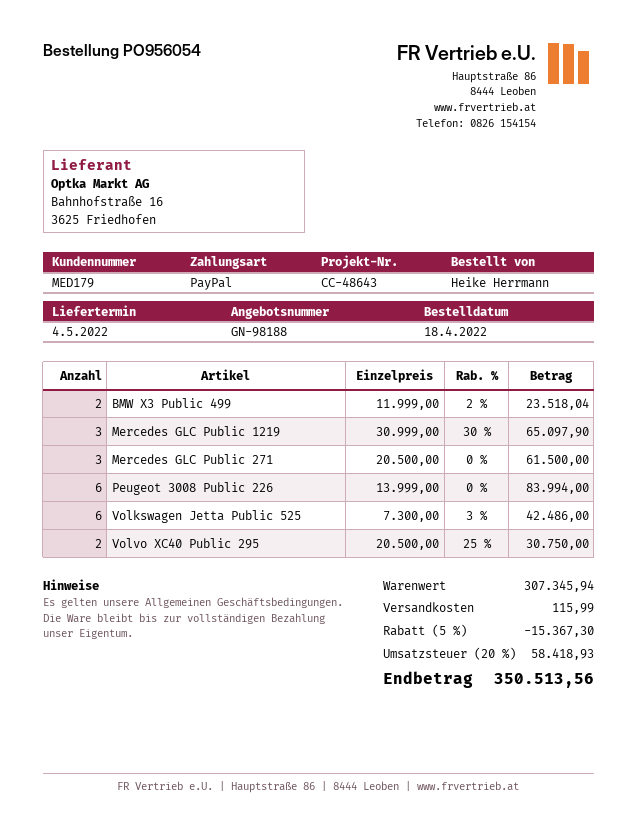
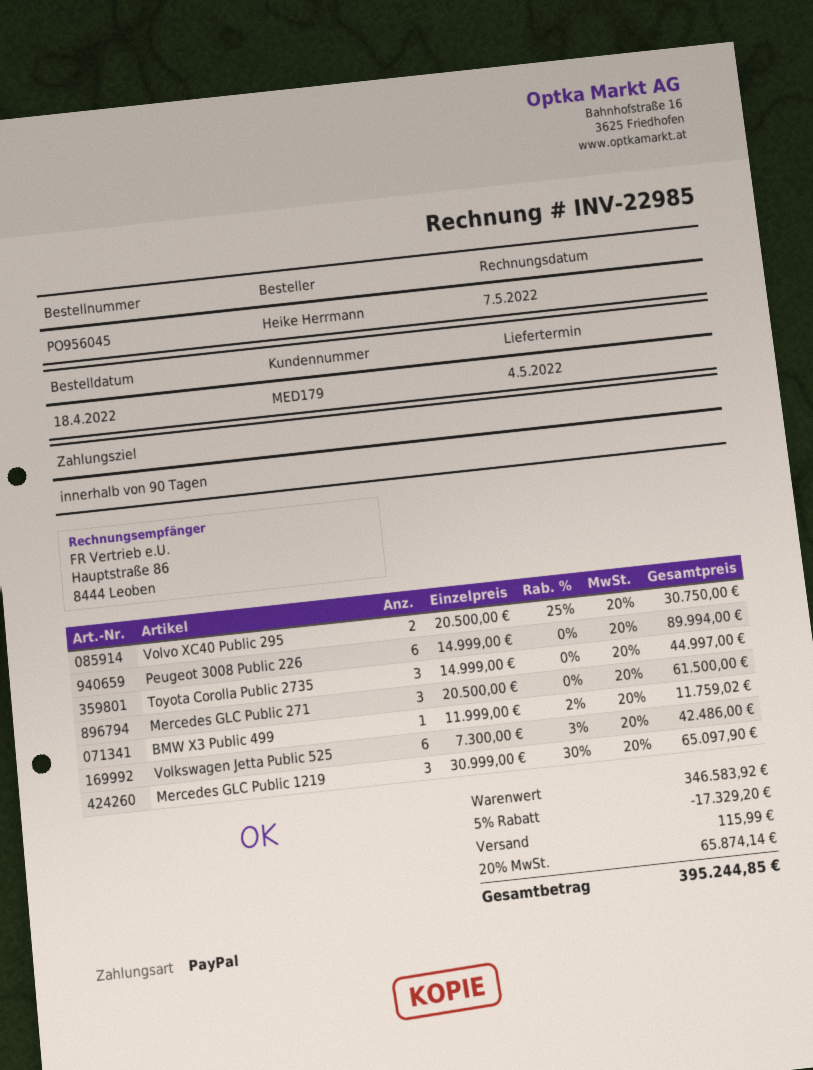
order number: PO956054 -> PO956045
BMW X3 Public 499: 2 x 11999.00 - 2% = 23518.04 -> 1 x 11999.00 - 2% = 11759.02
Peugeot 3008 Public 226: 6 x 13999.00 = 83994.00 -> 6 x 14999.00 = 89994.00
Toyota Corolla Public 2735: none -> 3 x 14999.00 = 44997.00
subtotal: 307345.94 -> 346583.92
discount: 5% = 15367.30 -> 5% = 17329.20
tax: 20% = 58418.93 -> 20% = 65874.14
total: 350513.56 -> 395244.85

